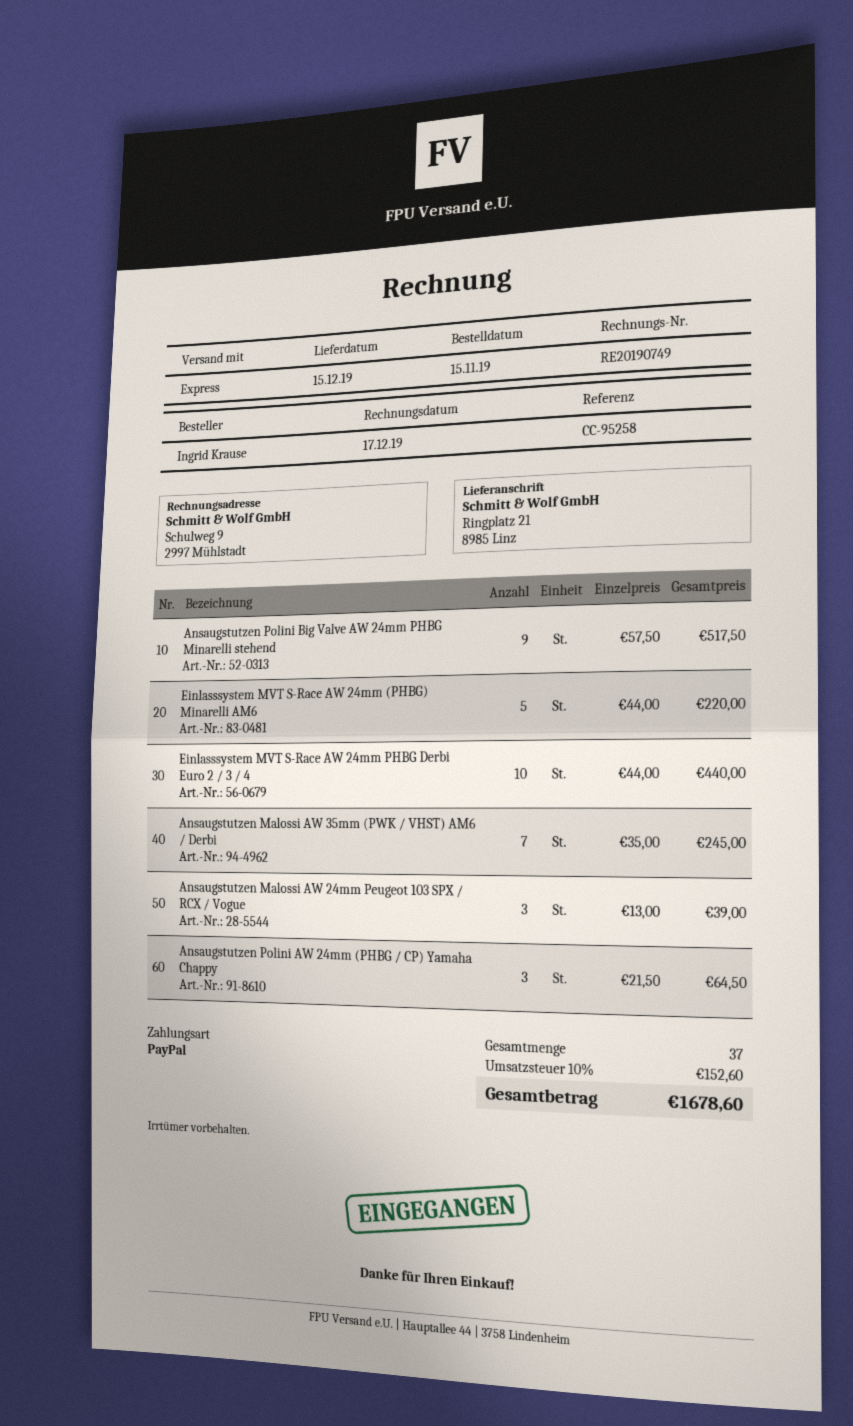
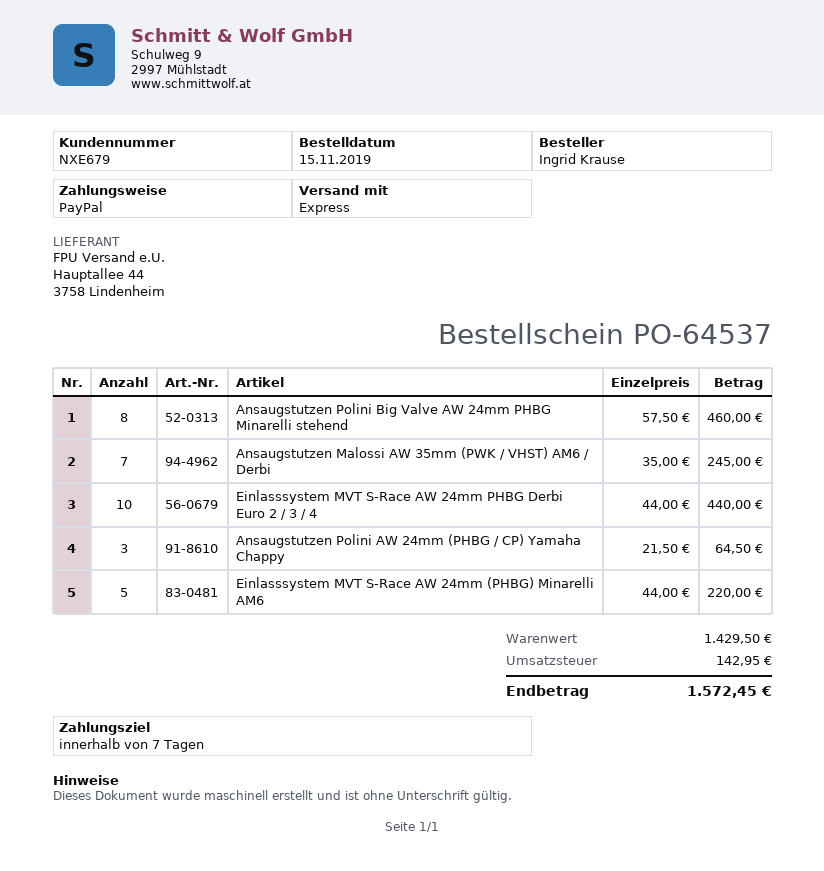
Ansaugstutzen Polini Big Valve AW 24mm PHBG Minarelli stehend: 9 x 57.50 = 517.50 -> 8 x 57.50 = 460.00
Ansaugstutzen Malossi AW 24mm Peugeot 103 SPX / RCX / Vogue: 3 x 13.00 = 39.00 -> none
tax: 152.60 -> 142.95
total: 1678.60 -> 1572.45

